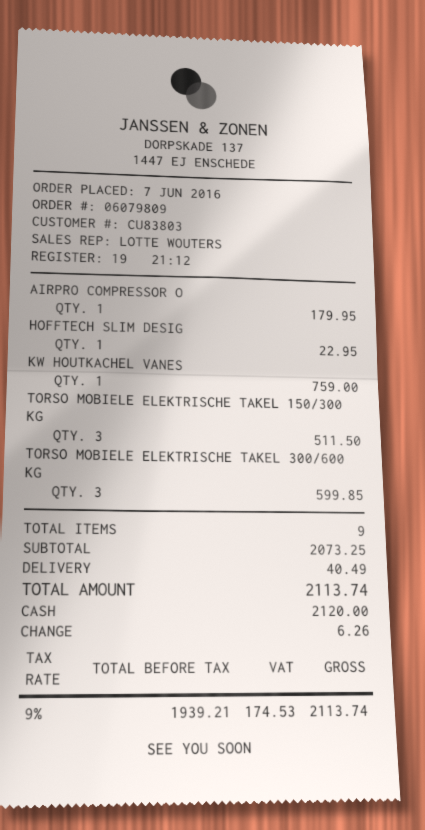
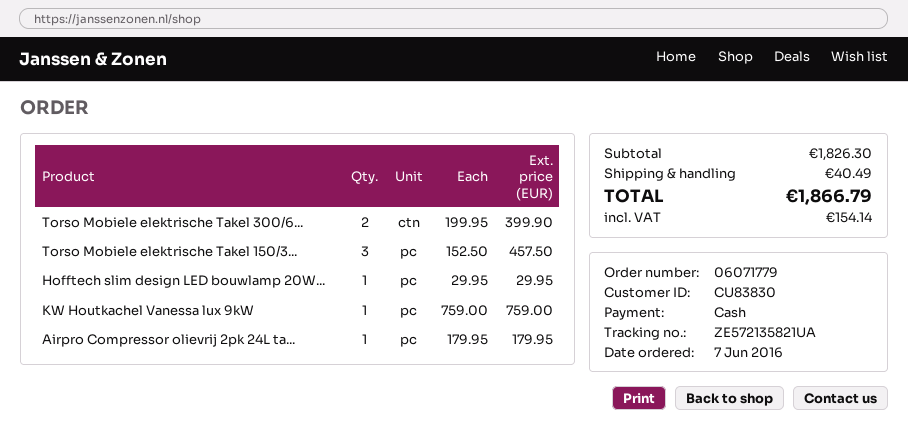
order number: 06079809 -> 06071779
customer number: CU83803 -> CU83830
HOFFTECH SLIM DESIG: 1 for 22.95 -> 1 for 29.95
TORSO MOBIELE ELEKTRISCHE TAKEL 150/300 KG: 3 for 511.50 -> 3 for 457.50
TORSO MOBIELE ELEKTRISCHE TAKEL 300/600 KG: 3 for 599.85 -> 2 for 399.90
subtotal: 2073.25 -> 1826.30
tax: 174.53 -> 154.14
total: 2113.74 -> 1866.79

